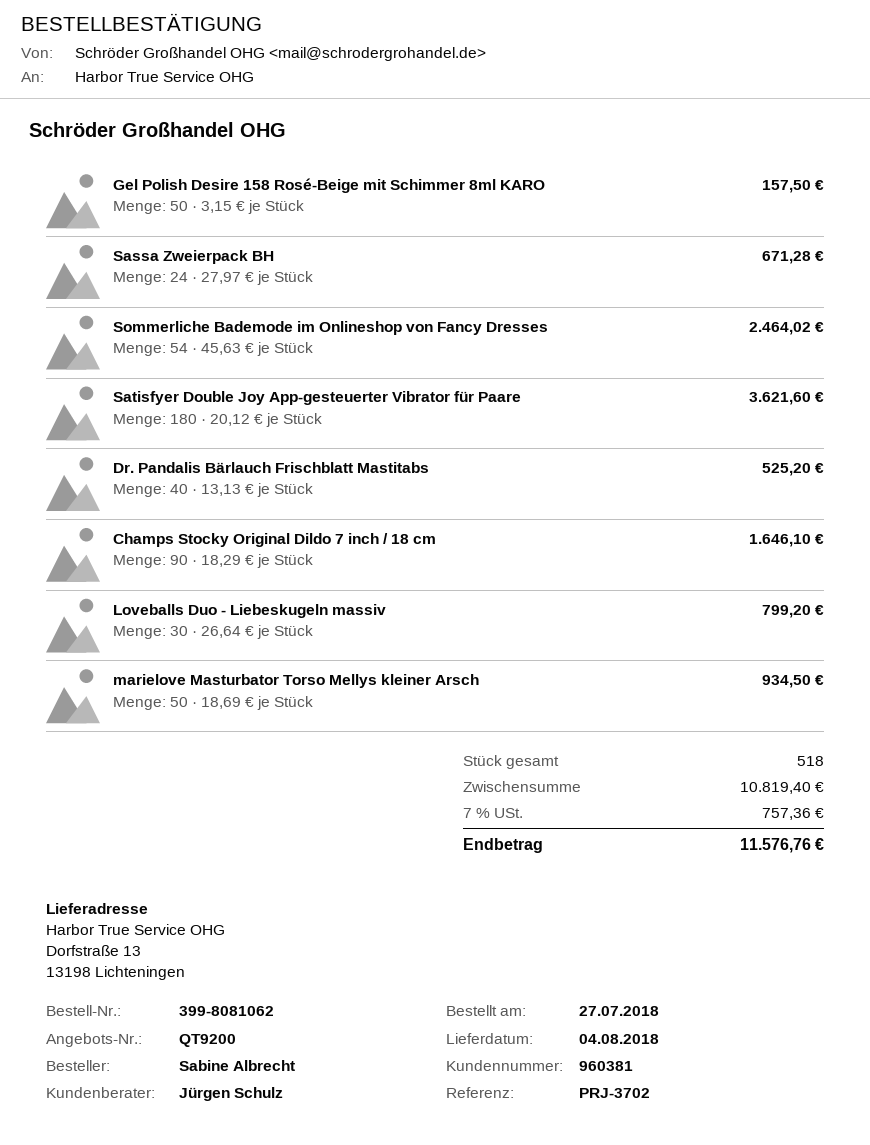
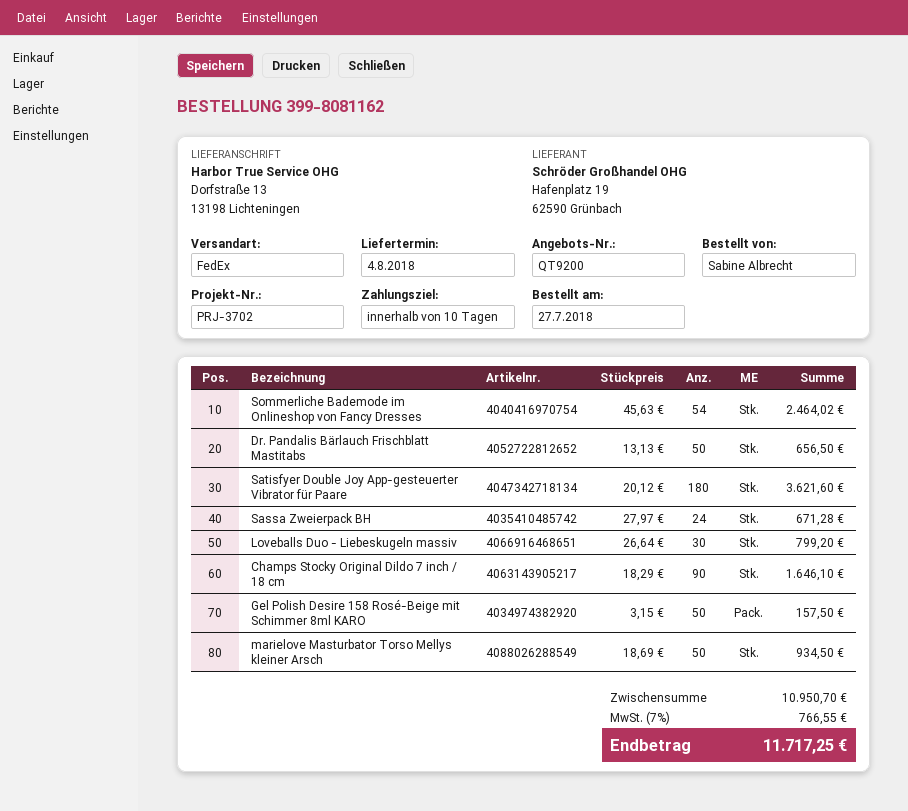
order number: 399-8081062 -> 399-8081162
Dr. Pandalis Bärlauch Frischblatt Mastitabs: 40 x 13.13 = 525.20 -> 50 x 13.13 = 656.50
subtotal: 10819.40 -> 10950.70
tax: 7% = 757.36 -> 7% = 766.55
total: 11576.76 -> 11717.25

